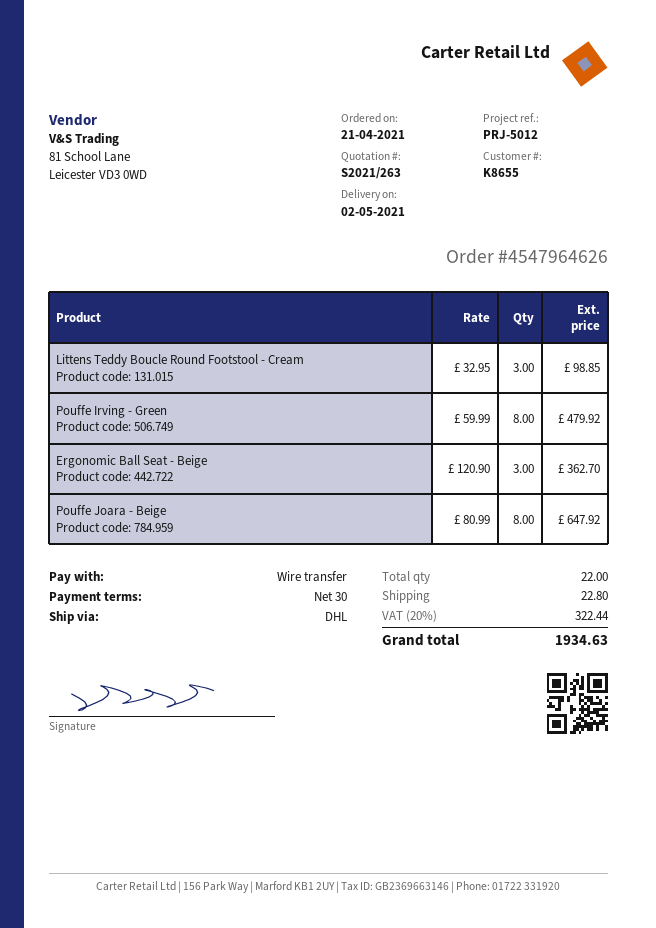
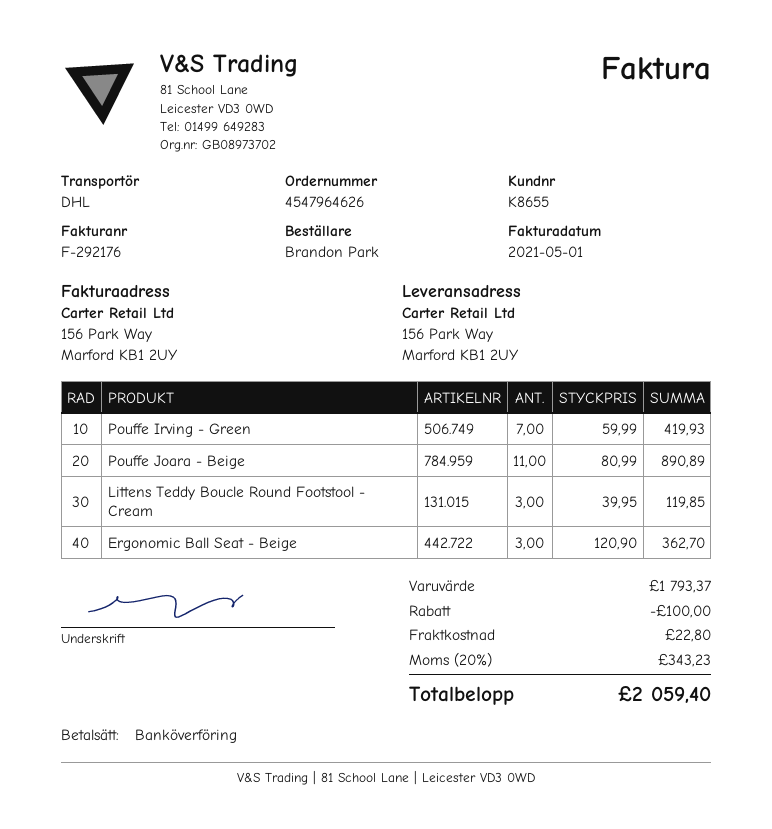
Littens Teddy Boucle Round Footstool - Cream: 3 x 32.95 = 98.85 -> 3 x 39.95 = 119.85
Pouffe Irving - Green: 8 x 59.99 = 479.92 -> 7 x 59.99 = 419.93
Pouffe Joara - Beige: 8 x 80.99 = 647.92 -> 11 x 80.99 = 890.89
discount: none -> 100.00
tax: 20% = 322.44 -> 20% = 343.23
total: 1934.63 -> 2059.40

